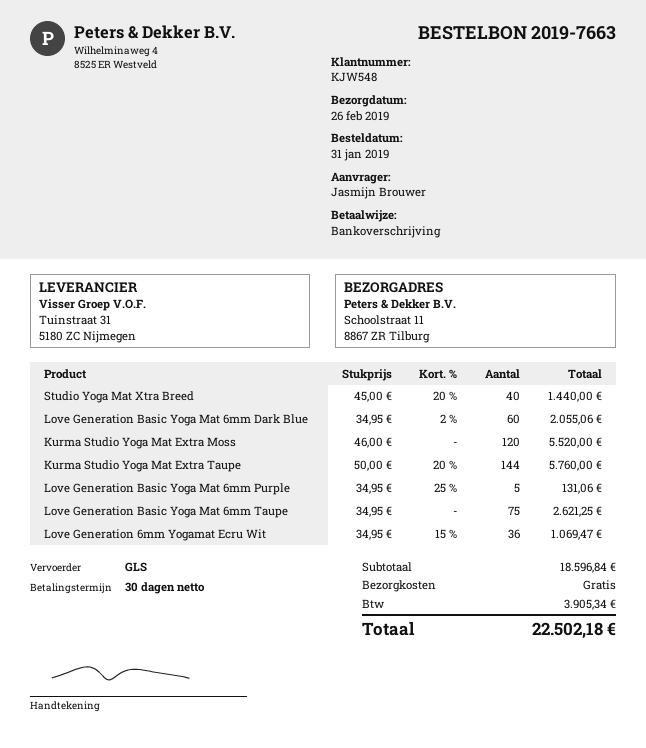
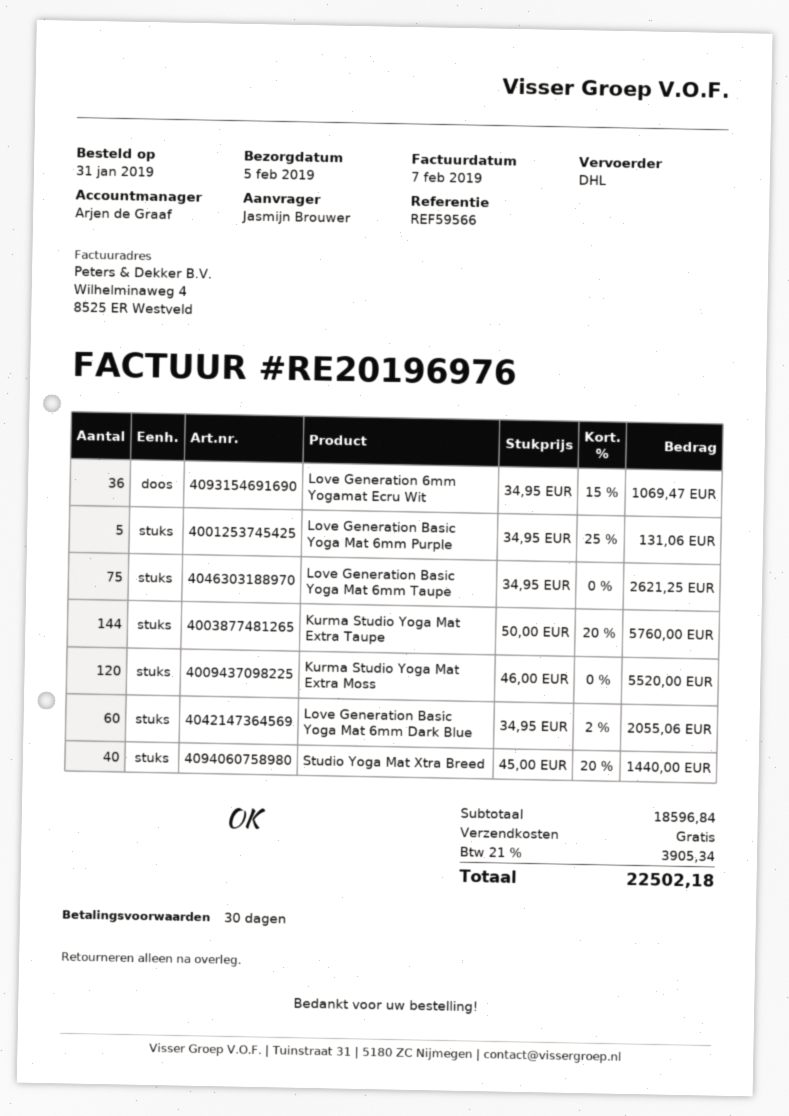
delivery date: 2019-02-26 -> 2019-02-05
shipping method: GLS -> DHL

